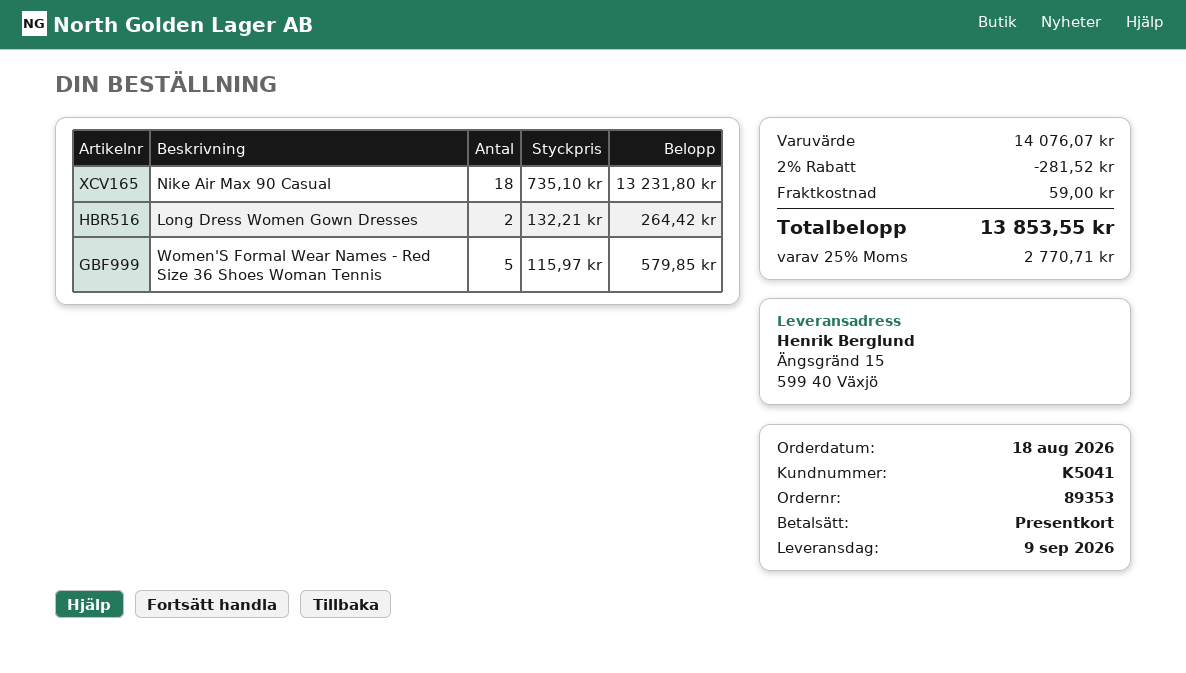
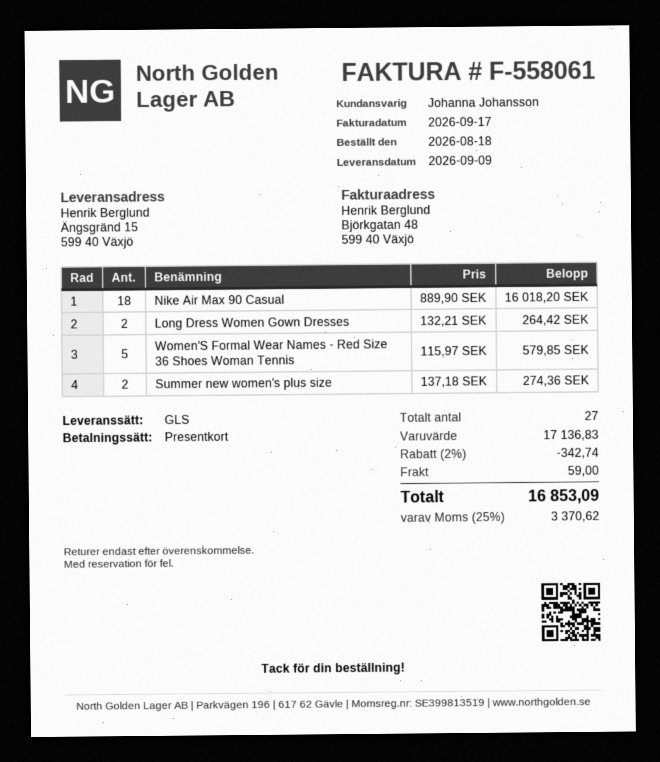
Nike Air Max 90 Casual: 18 x 735.10 = 13231.80 -> 18 x 889.90 = 16018.20
Summer new women's plus size: none -> 2 x 137.18 = 274.36
subtotal: 14076.07 -> 17136.83
discount: 2% = 281.52 -> 2% = 342.74
tax: 25% = 2770.71 -> 25% = 3370.62
total: 13853.55 -> 16853.09

